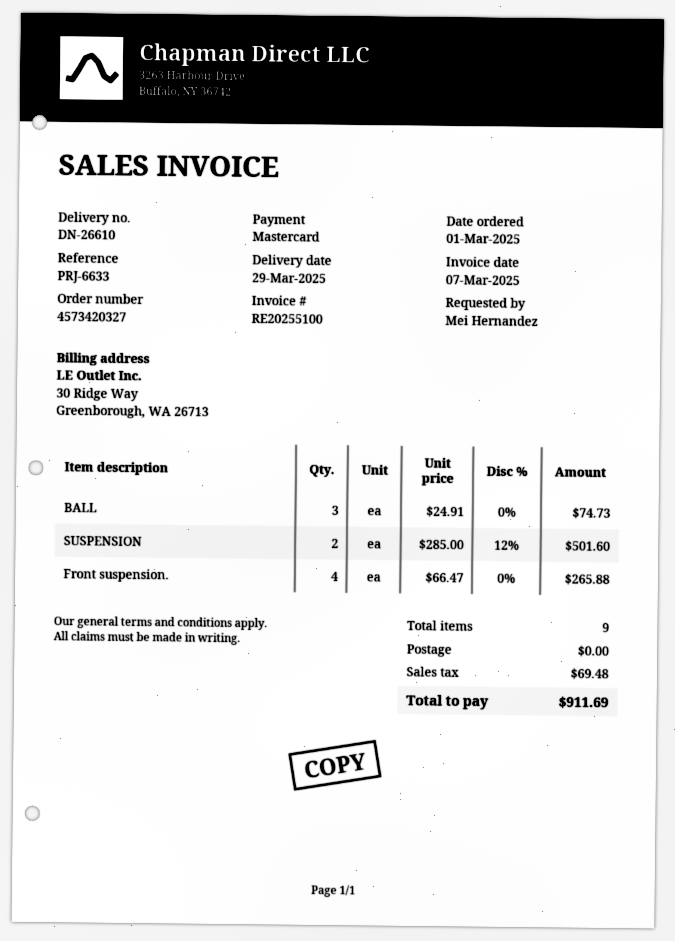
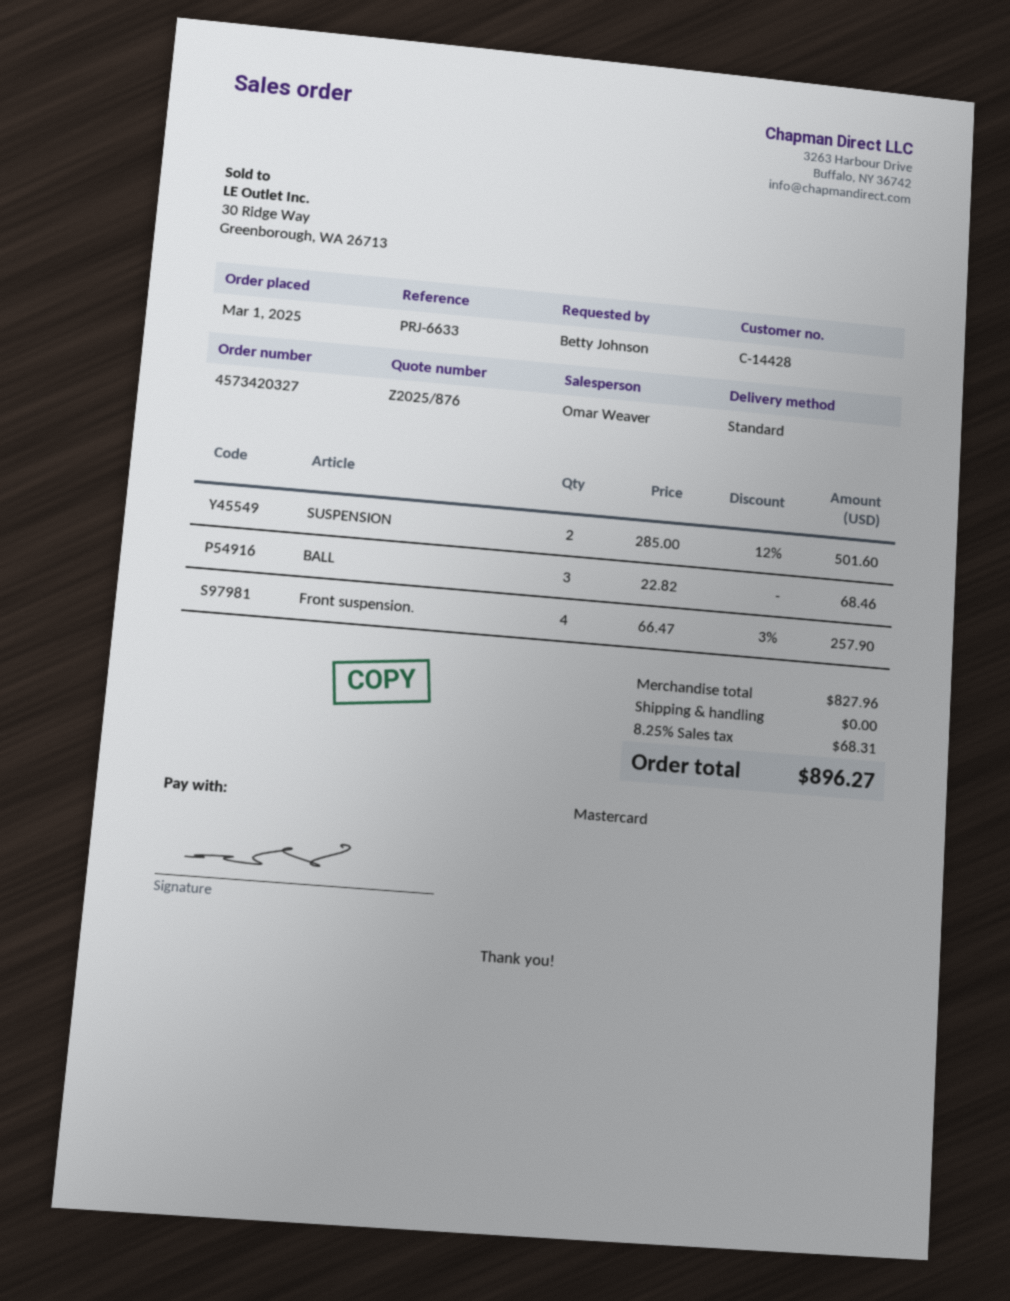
ordered by: Mei Hernandez -> Betty Johnson
BALL: 3 x 24.91 = 74.73 -> 3 x 22.82 = 68.46
Front suspension.: 4 x 66.47 = 265.88 -> 4 x 66.47 - 3% = 257.90
tax: 69.48 -> 68.31
total: 911.69 -> 896.27

